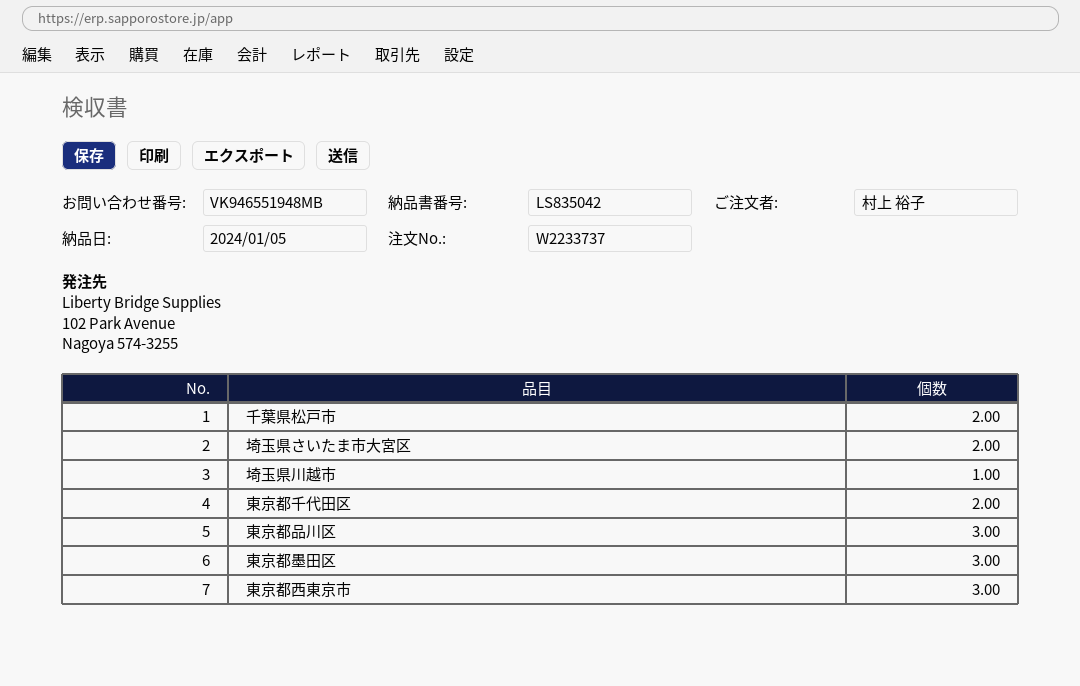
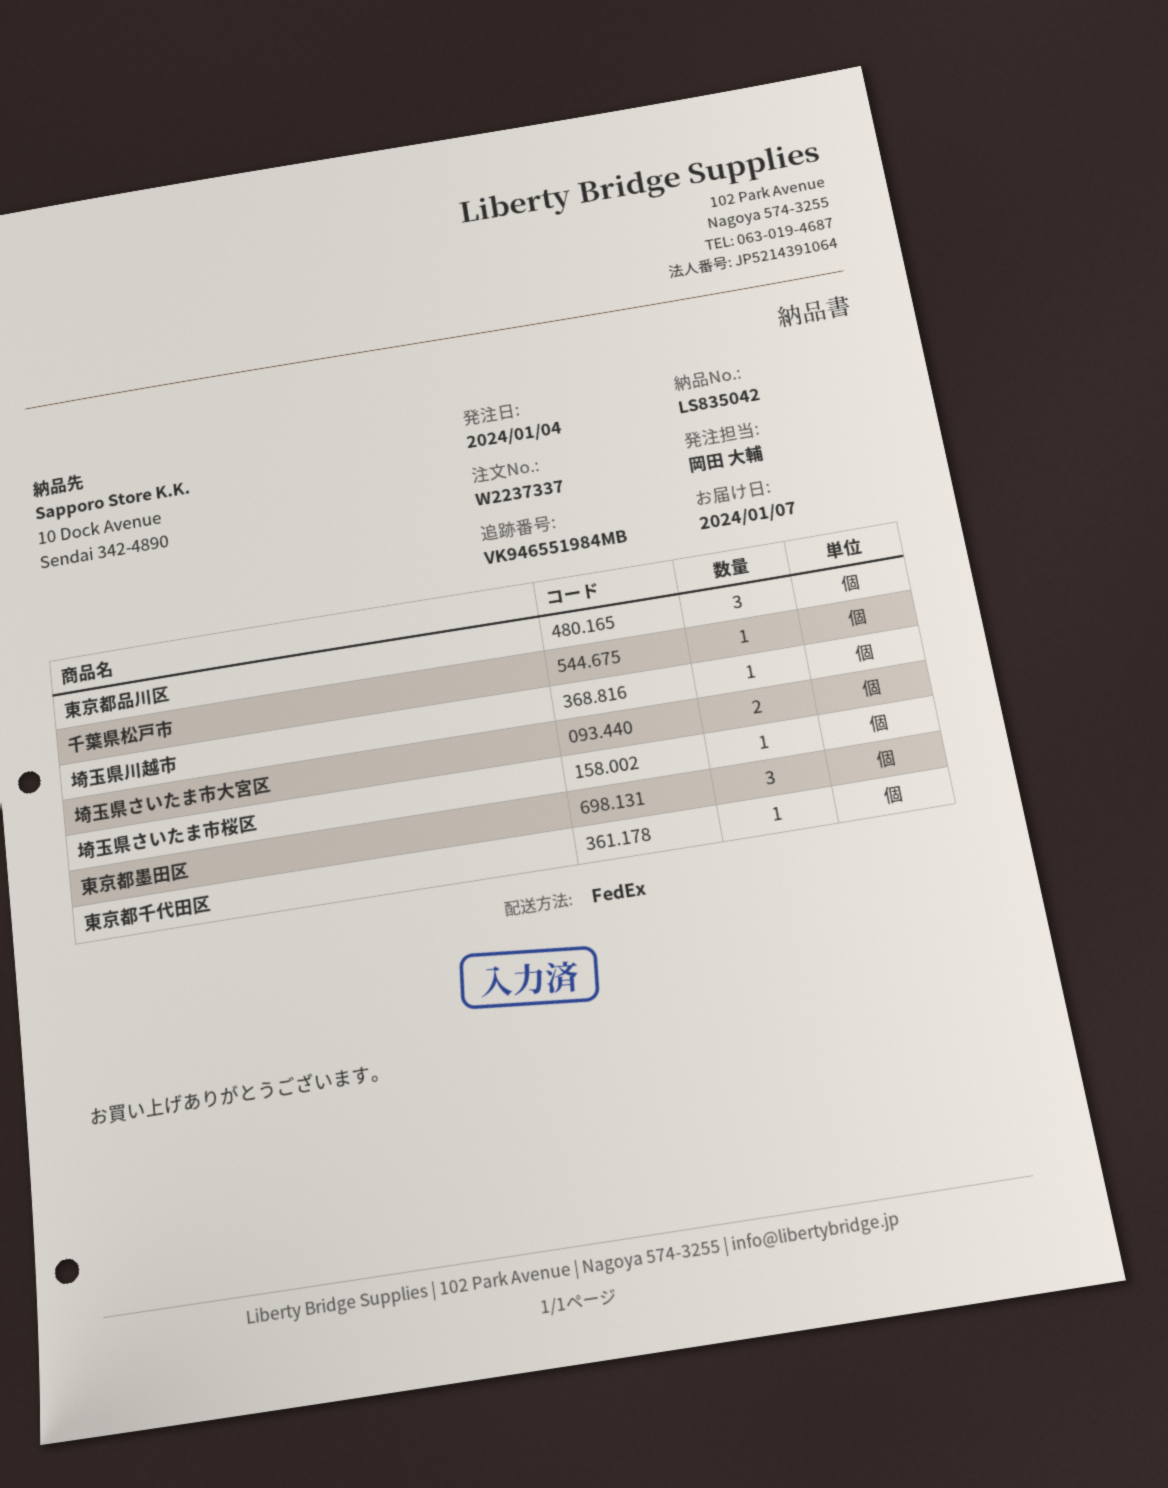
order number: W2233737 -> W2237337
delivery date: 2024-01-05 -> 2024-01-07
ordered by: 村上 裕子 -> 岡田 大輔
tracking number: VK946551948MB -> VK946551984MB
千葉県松戸市: 2 -> 1
東京都千代田区: 2 -> 1
東京都西東京市: 3 -> none
埼玉県さいたま市桜区: none -> 1

